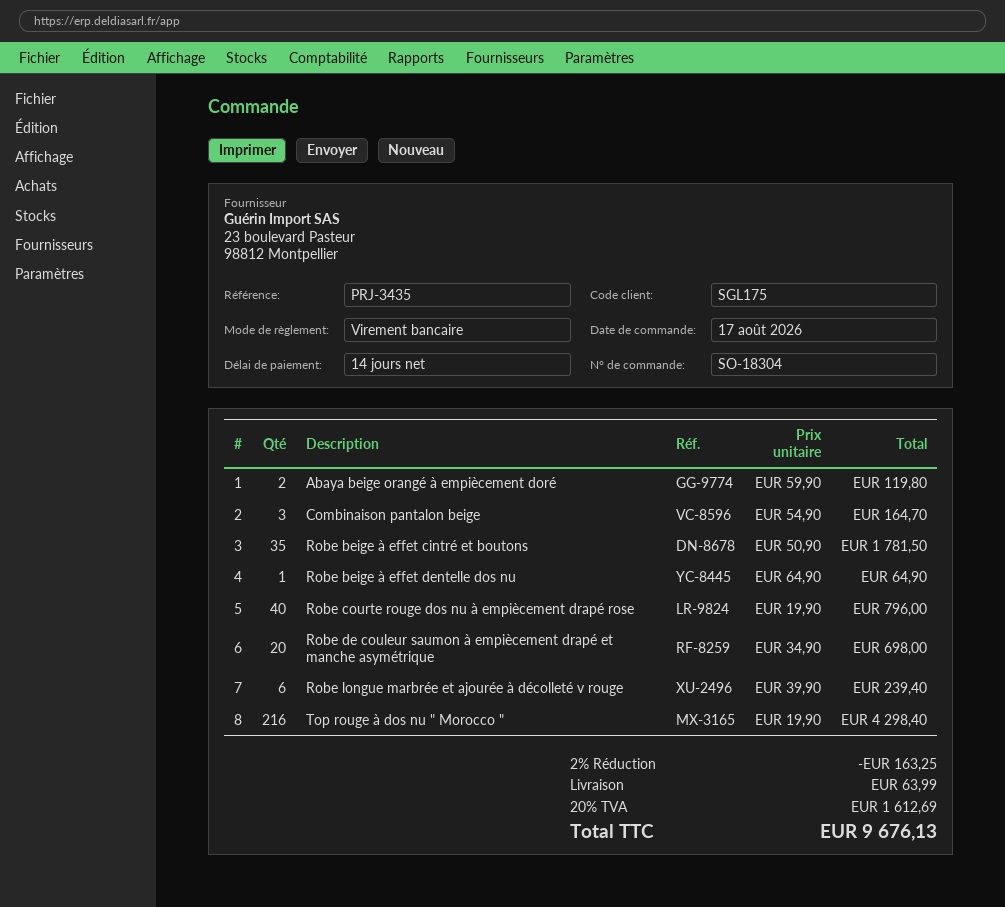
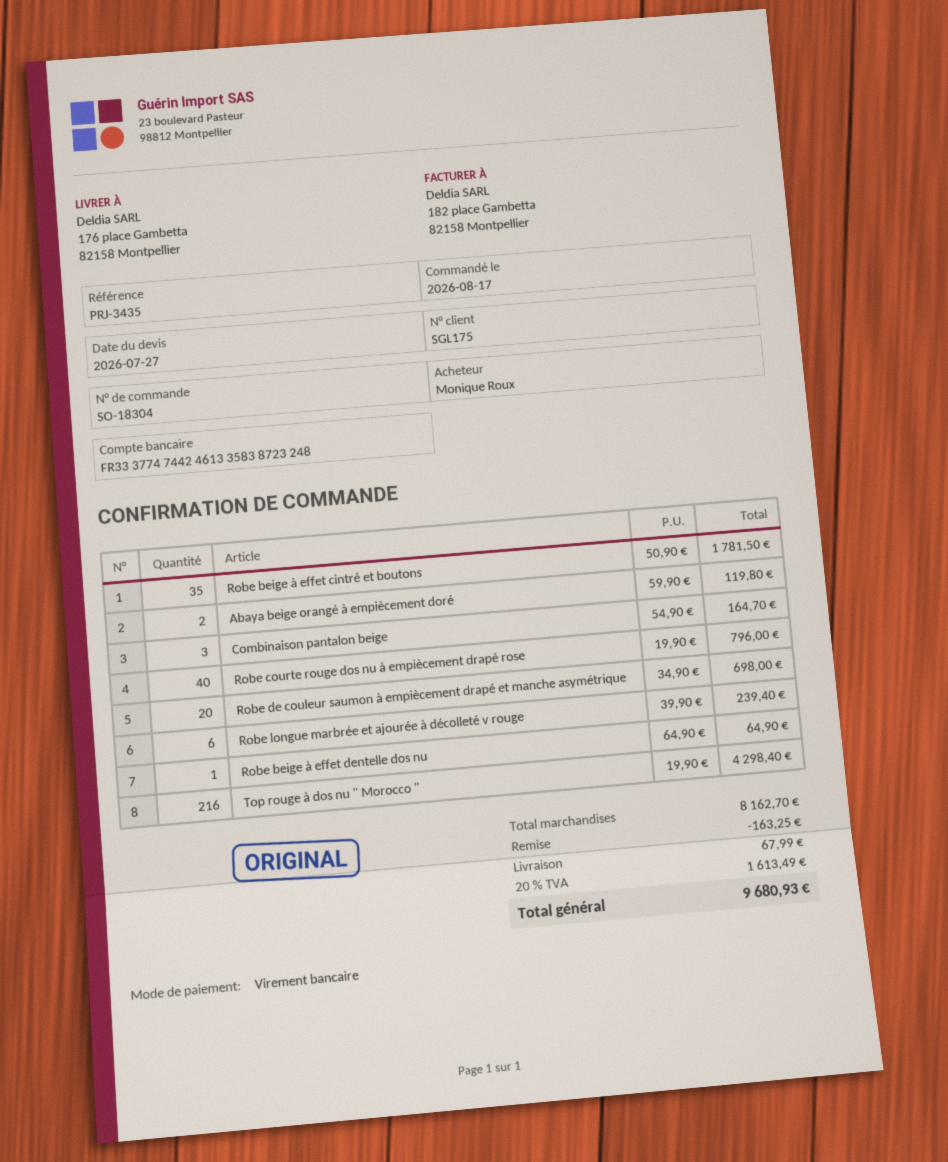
shipping: 63.99 -> 67.99
tax: 20% = 1612.69 -> 20% = 1613.49
total: 9676.13 -> 9680.93

